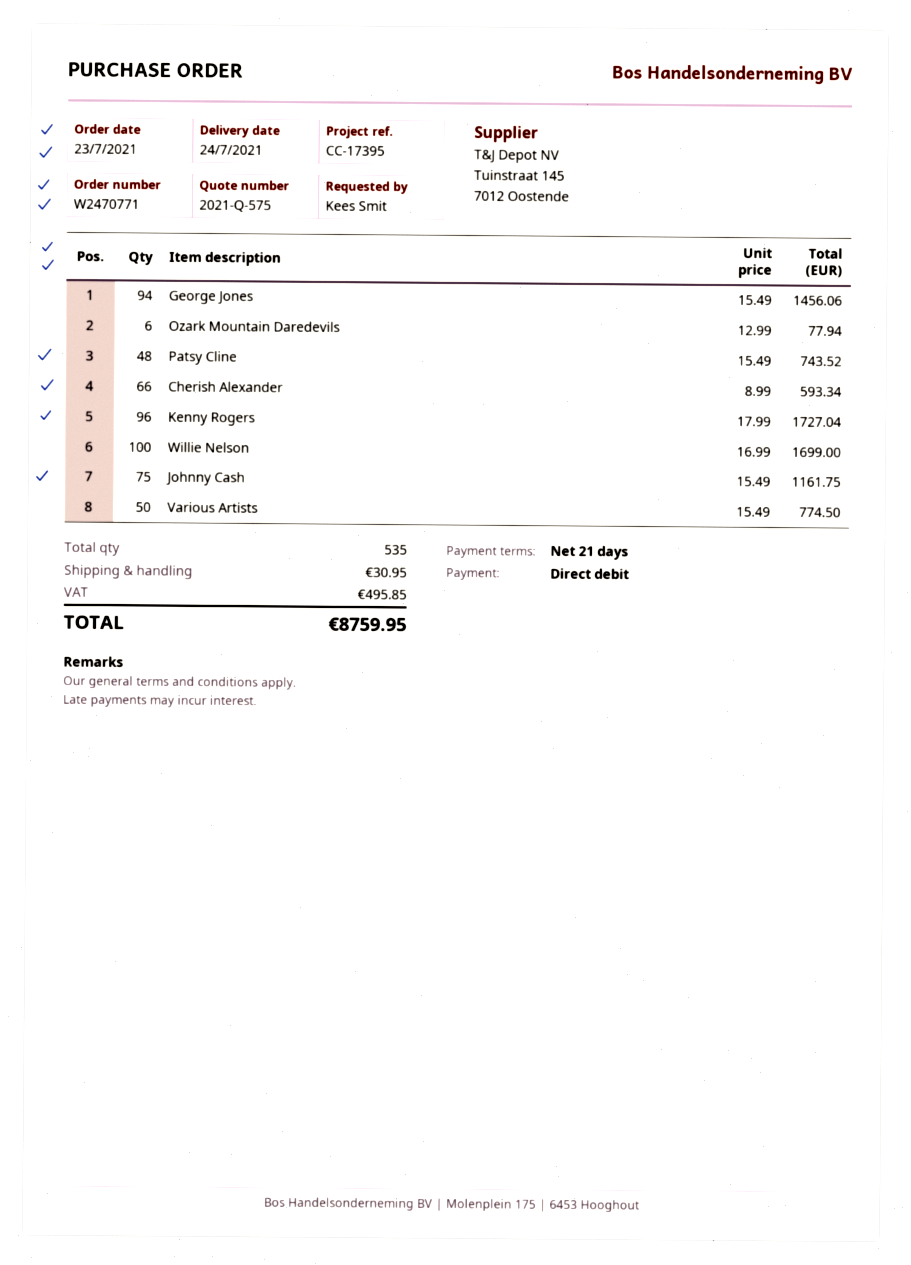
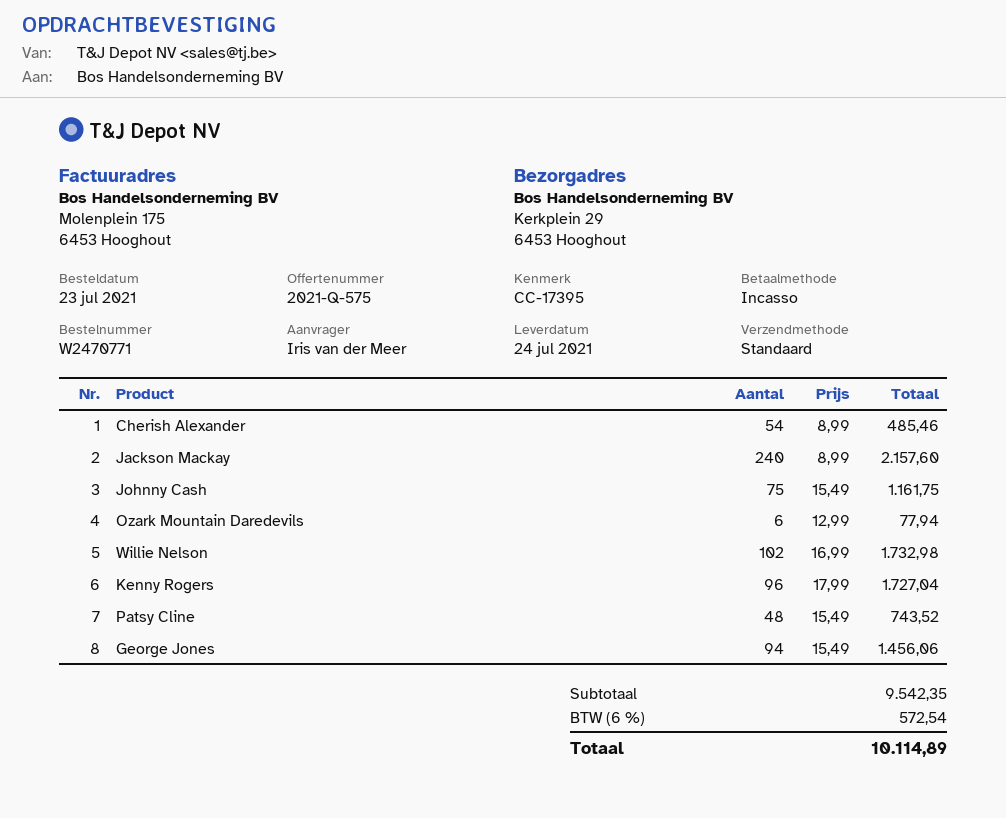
ordered by: Kees Smit -> Iris van der Meer
Cherish Alexander: 66 x 8.99 = 593.34 -> 54 x 8.99 = 485.46
Willie Nelson: 100 x 16.99 = 1699.00 -> 102 x 16.99 = 1732.98
Various Artists: 50 x 15.49 = 774.50 -> none
Jackson Mackay: none -> 240 x 8.99 = 2157.60
shipping: 30.95 -> none
tax: 495.85 -> 572.54
total: 8759.95 -> 10114.89

